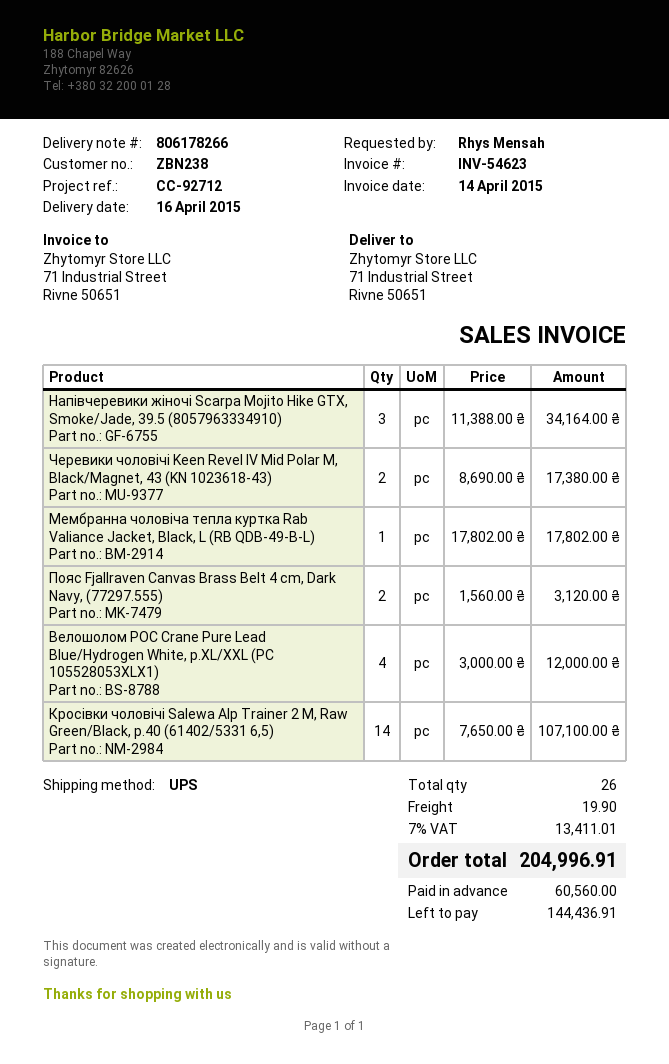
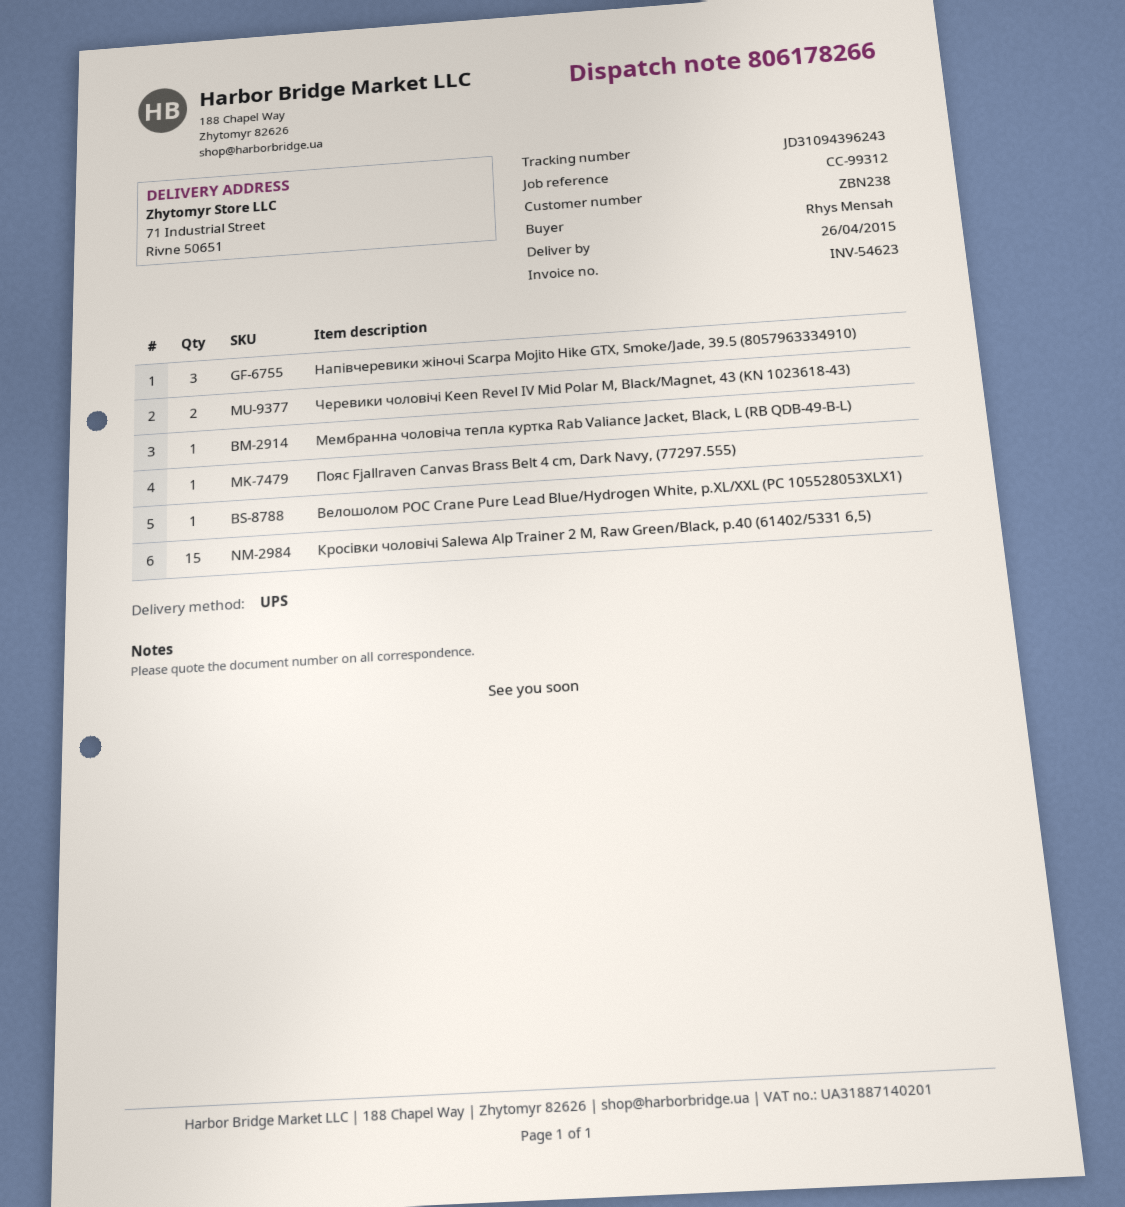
delivery date: 2015-04-16 -> 2015-04-26
reference: CC-92712 -> CC-99312
Пояс Fjallraven Canvas Brass Belt 4 cm, Dark Navy, (77297.555): 2 -> 1
Велошолом POC Crane Pure Lead Blue/Hydrogen White, р.XL/XXL (PC 105528053XLX1): 4 -> 1
Кросівки чоловічі Salewa Alp Trainer 2 M, Raw Green/Black, р.40 (61402/5331 6,5): 14 -> 15

